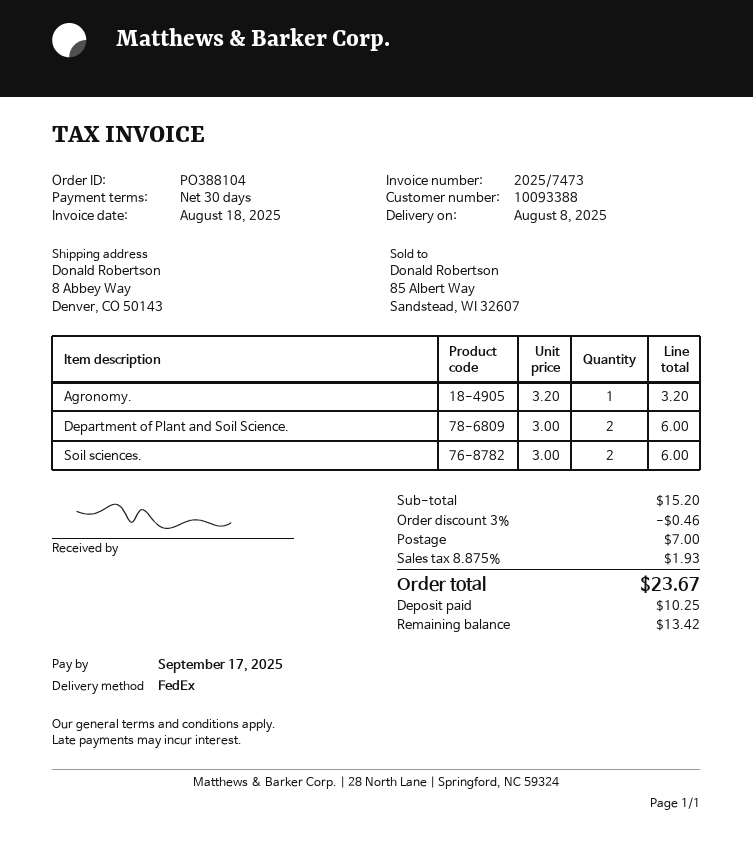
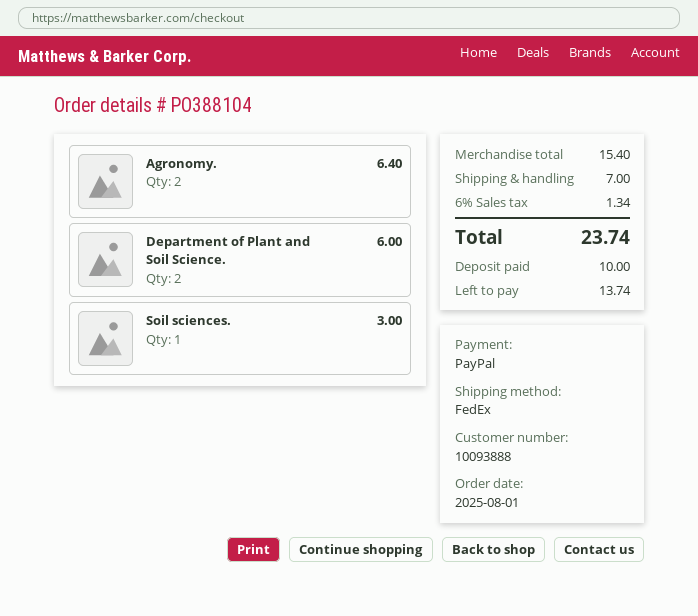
customer number: 10093388 -> 10093888
Agronomy.: 1 for 3.20 -> 2 for 6.40
Soil sciences.: 2 for 6.00 -> 1 for 3.00
subtotal: 15.20 -> 15.40
discount: 3% = 0.46 -> none
tax: 8.875% = 1.93 -> 6% = 1.34
total: 23.67 -> 23.74
deposit: 10.25 -> 10.00
balance: 13.42 -> 13.74

